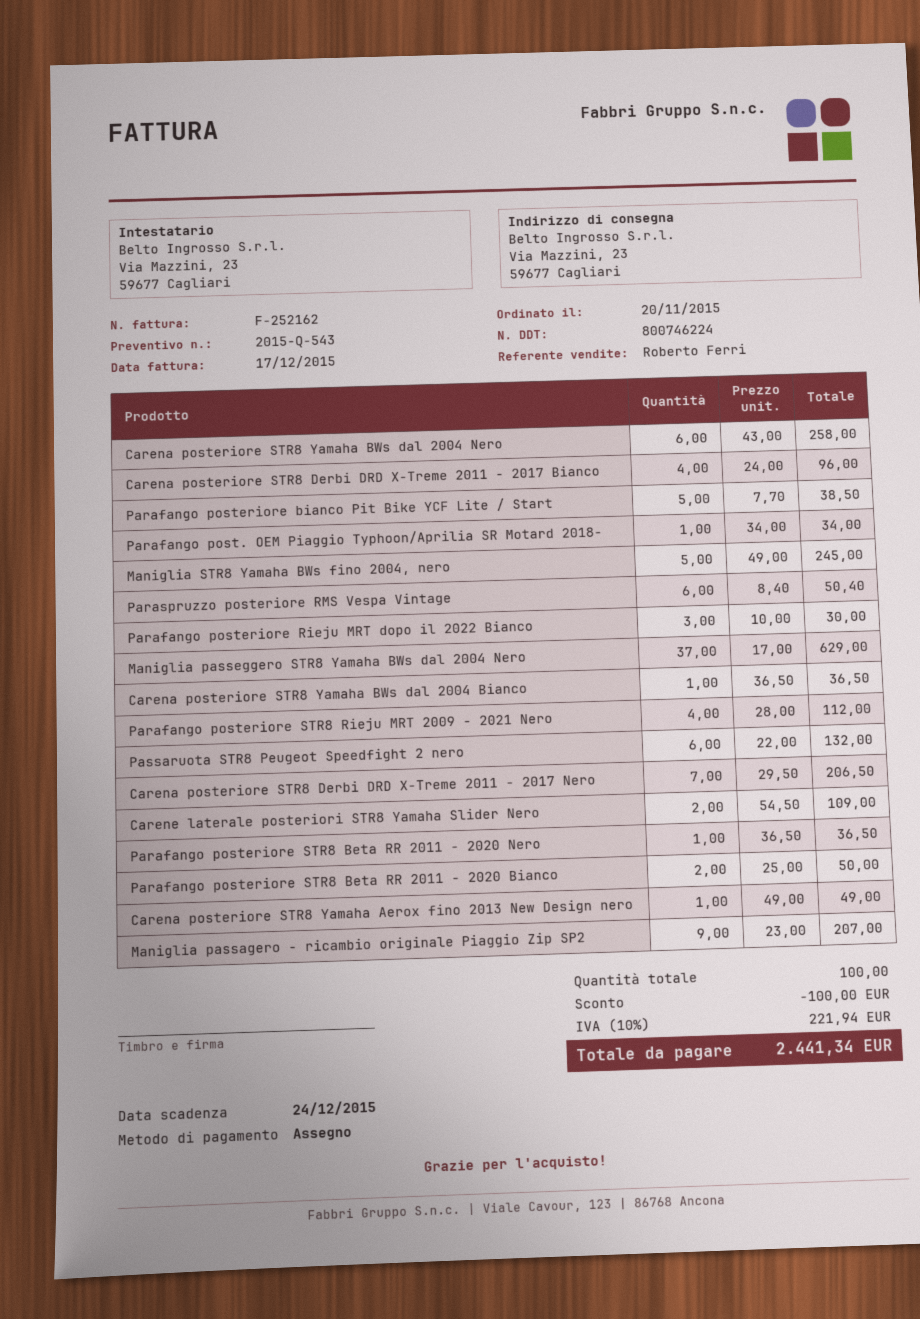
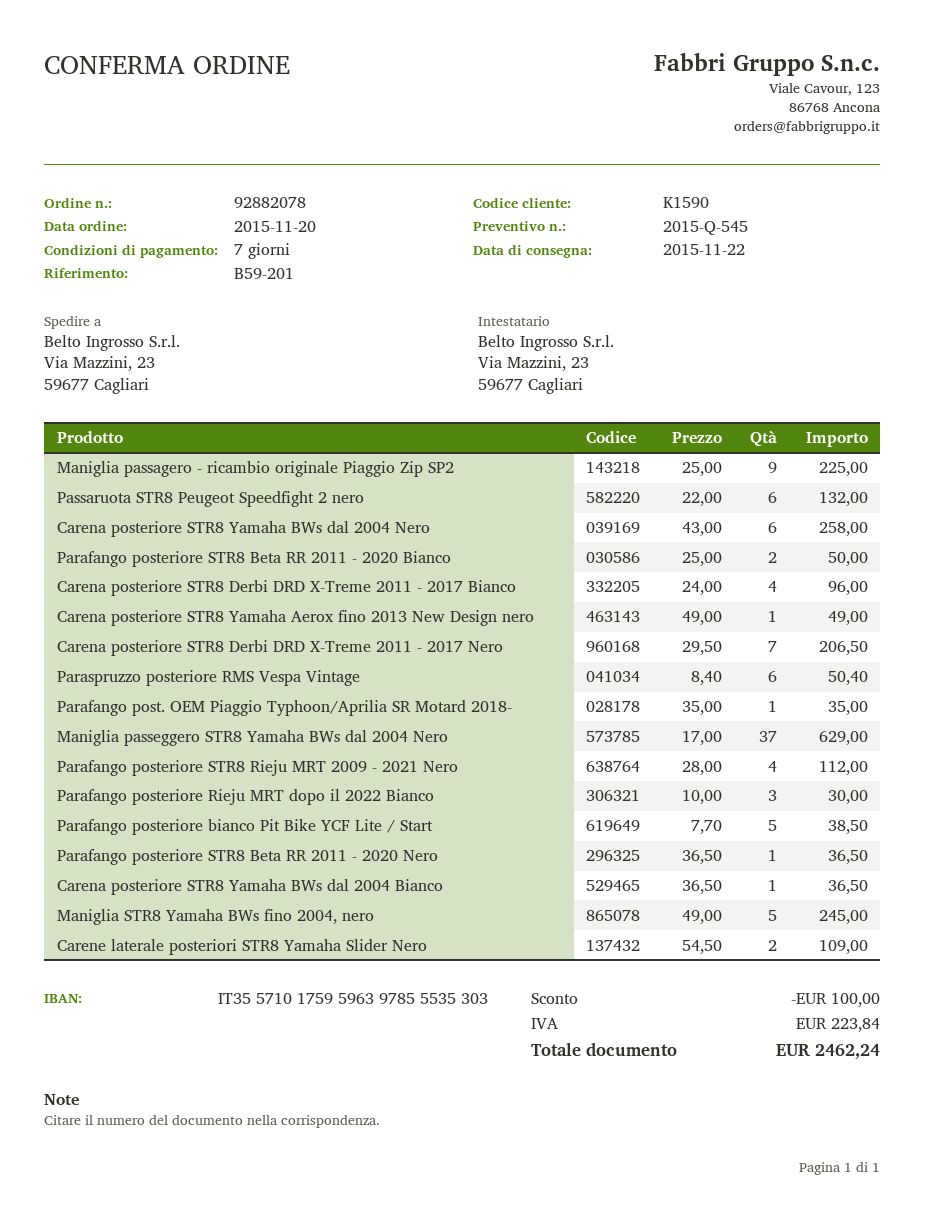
quote number: 2015-Q-543 -> 2015-Q-545
Parafango post. OEM Piaggio Typhoon/Aprilia SR Motard 2018-: 1 x 34.00 = 34.00 -> 1 x 35.00 = 35.00
Maniglia passagero - ricambio originale Piaggio Zip SP2: 9 x 23.00 = 207.00 -> 9 x 25.00 = 225.00
tax: 221.94 -> 223.84
total: 2441.34 -> 2462.24

